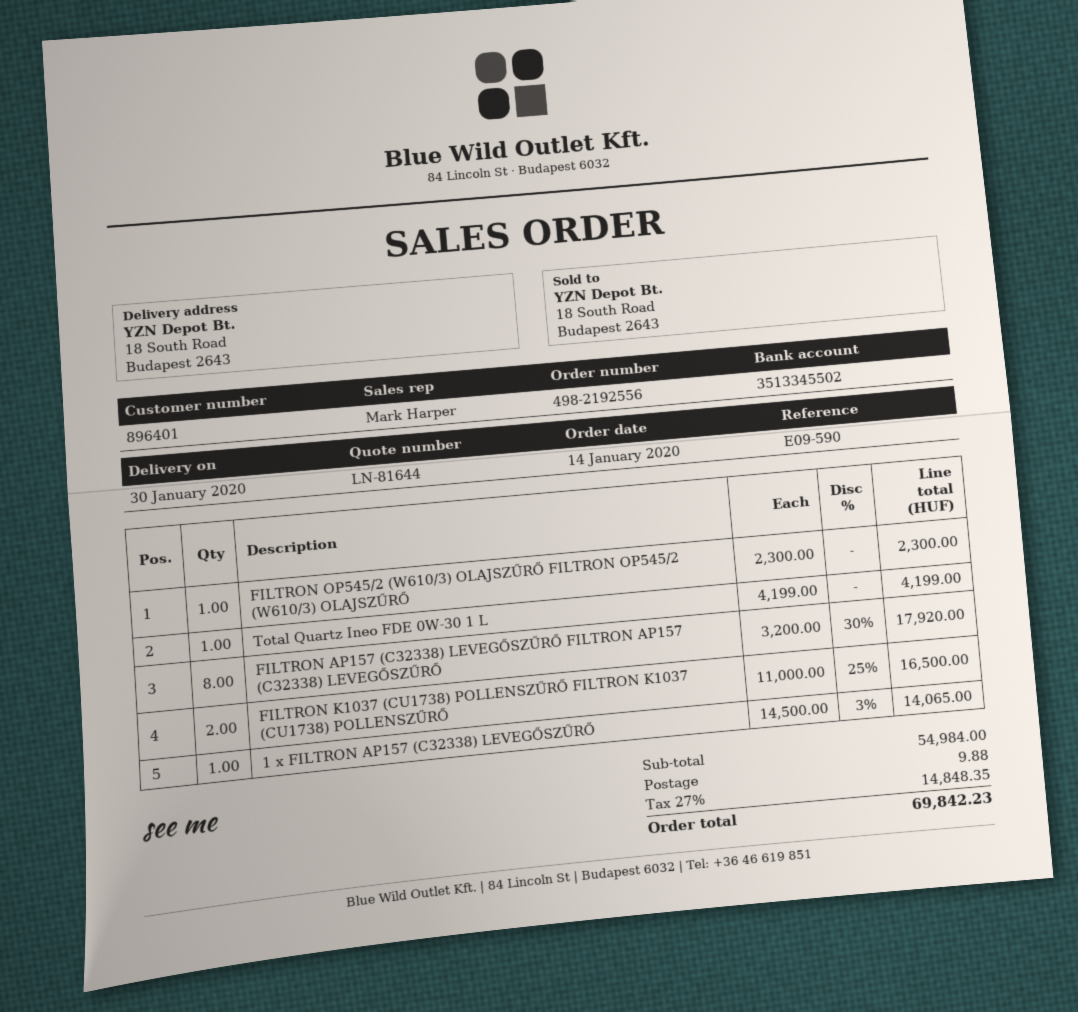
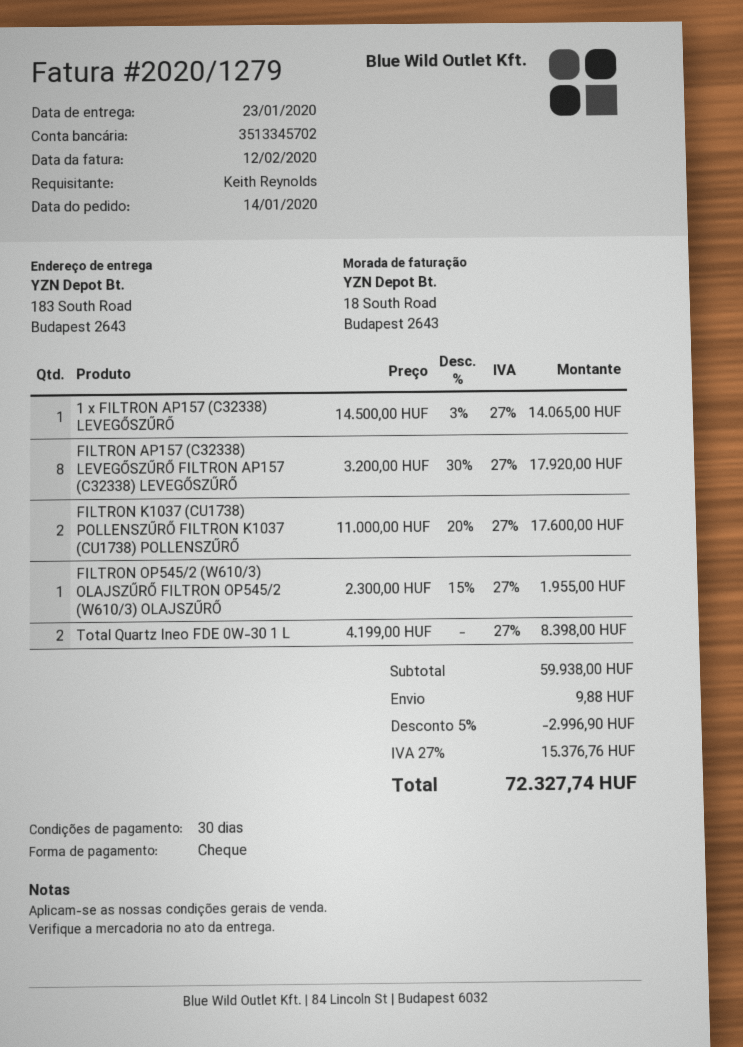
delivery date: 2020-01-30 -> 2020-01-23
bank account: 3513345502 -> 3513345702
ship to: 18 South Road, Budapest 2643 -> 183 South Road, Budapest 2643
FILTRON OP545/2 (W610/3) OLAJSZŰRŐ FILTRON OP545/2 (W610/3) OLAJSZŰRŐ: 1 x 2300.00 = 2300.00 -> 1 x 2300.00 - 15% = 1955.00
Total Quartz Ineo FDE 0W-30 1 L: 1 x 4199.00 = 4199.00 -> 2 x 4199.00 = 8398.00
FILTRON K1037 (CU1738) POLLENSZŰRŐ FILTRON K1037 (CU1738) POLLENSZŰRŐ: 2 x 11000.00 - 25% = 16500.00 -> 2 x 11000.00 - 20% = 17600.00
subtotal: 54984.00 -> 59938.00
discount: none -> 5% = 2996.90
tax: 27% = 14848.35 -> 27% = 15376.76
total: 69842.23 -> 72327.74

